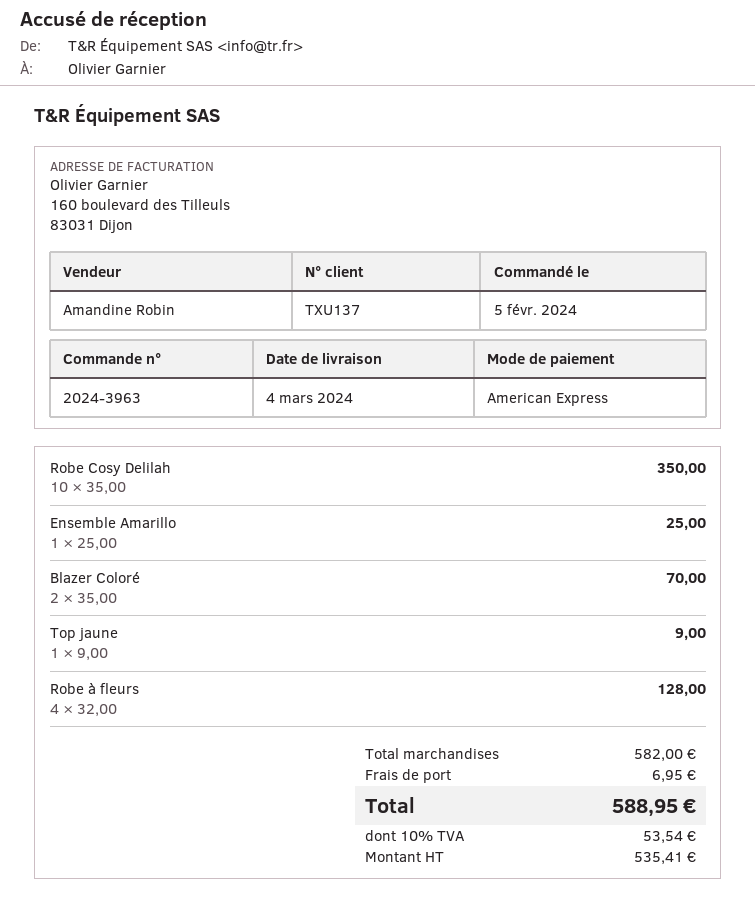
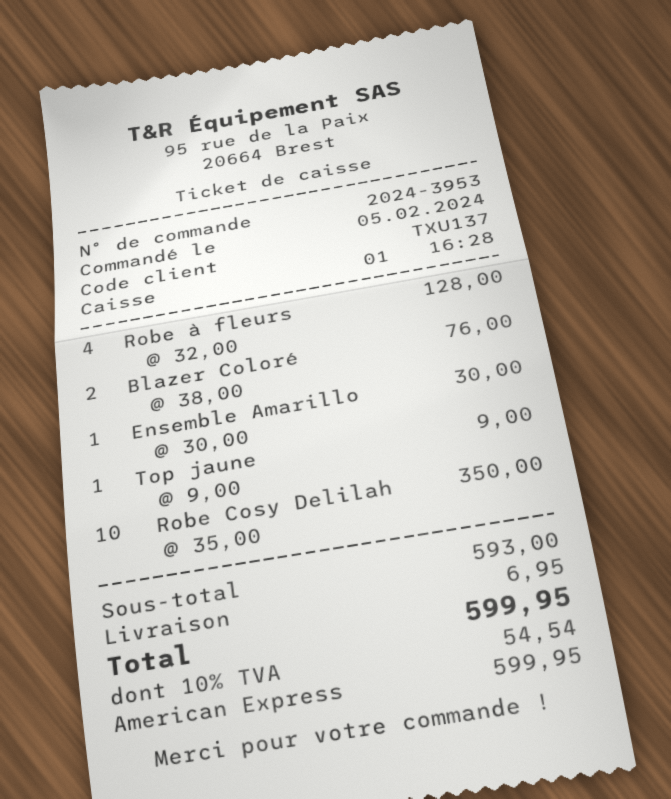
order number: 2024-3963 -> 2024-3953
Ensemble Amarillo: 1 x 25.00 = 25.00 -> 1 x 30.00 = 30.00
Blazer Coloré: 2 x 35.00 = 70.00 -> 2 x 38.00 = 76.00
subtotal: 582.00 -> 593.00
tax: 10% = 53.54 -> 10% = 54.54
total: 588.95 -> 599.95

